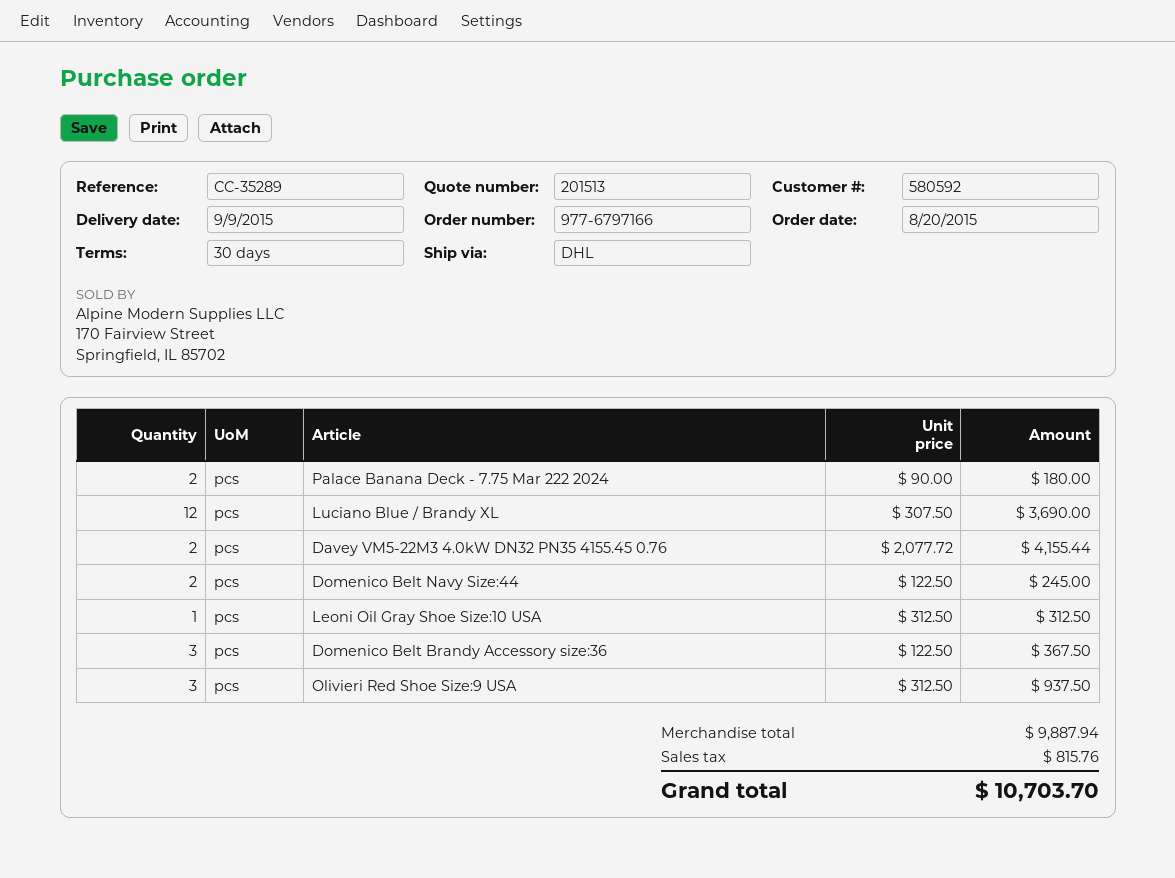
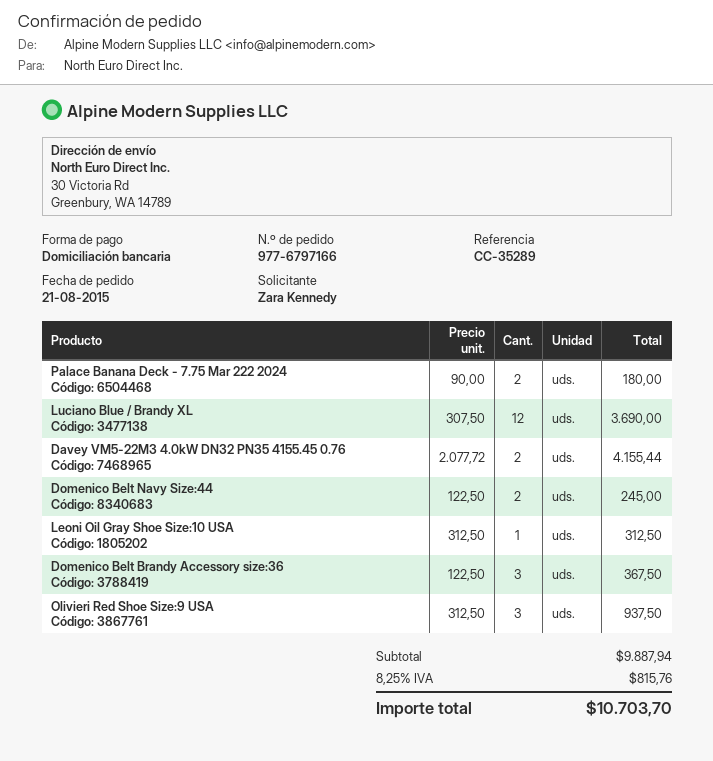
order date: 2015-08-20 -> 2015-08-21

